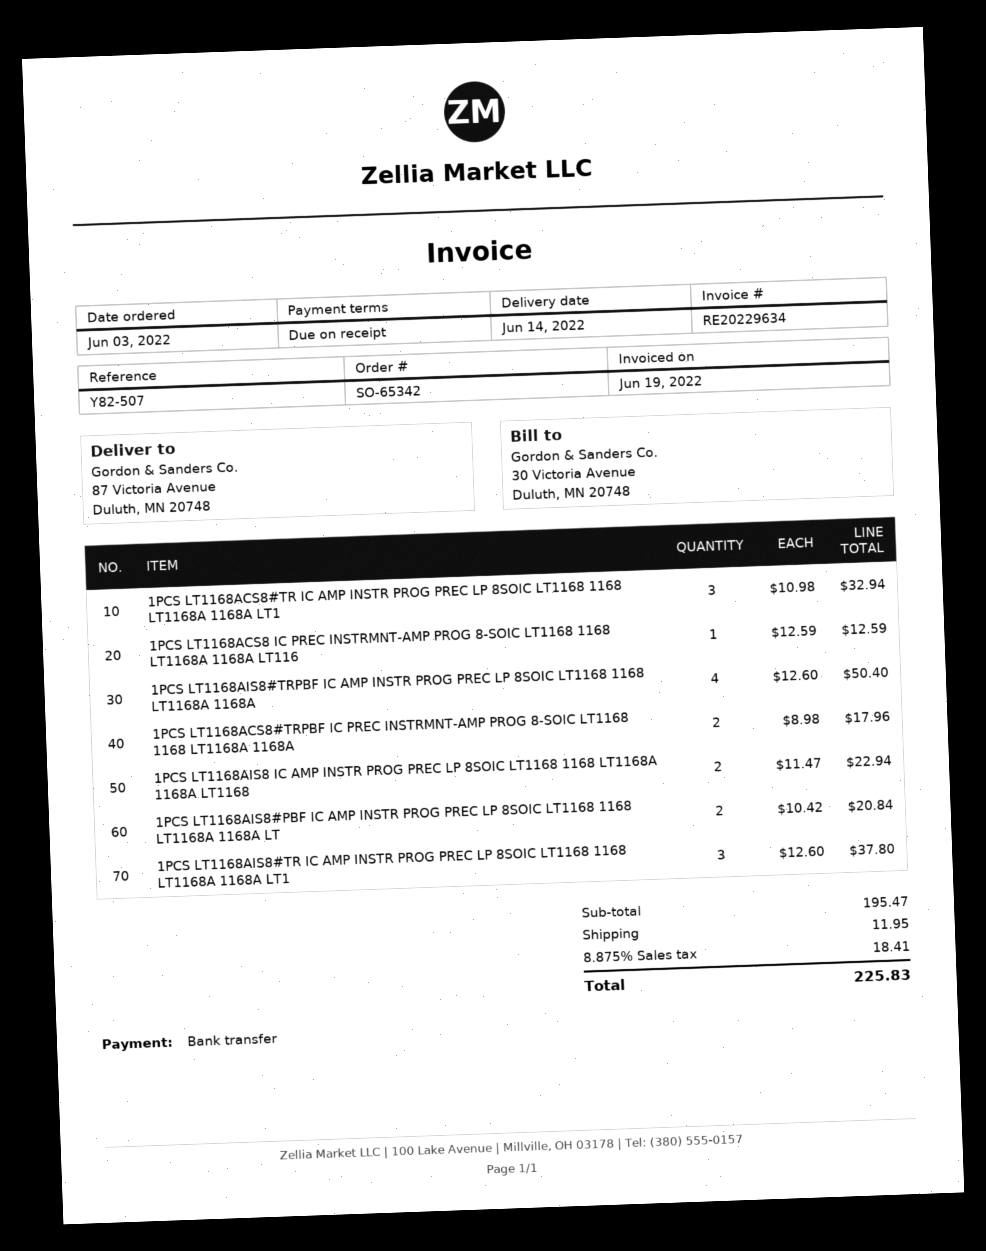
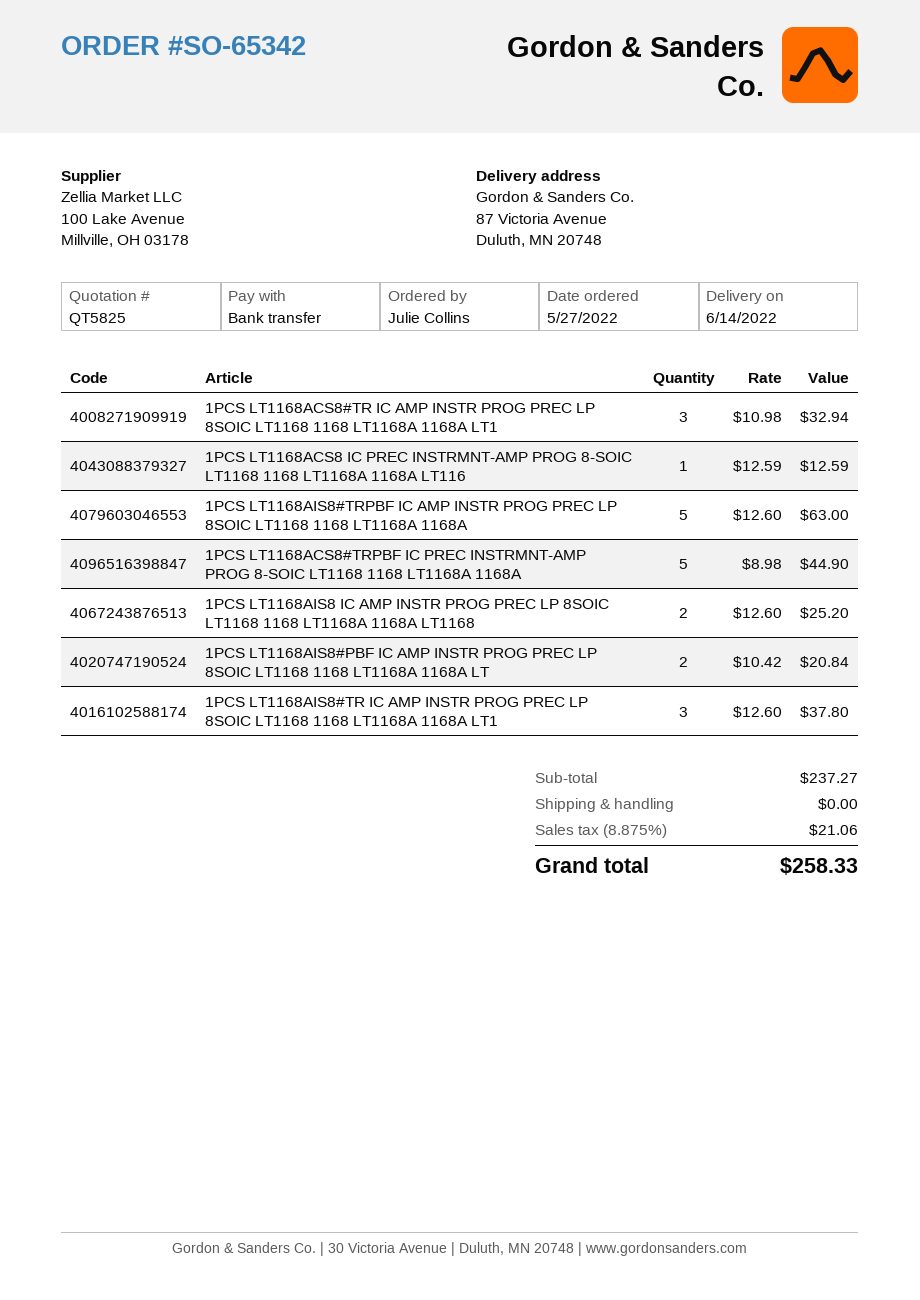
order date: 2022-06-03 -> 2022-05-27
1PCS LT1168AIS8#TRPBF IC AMP INSTR PROG PREC LP 8SOIC LT1168 1168 LT1168A 1168A: 4 x 12.60 = 50.40 -> 5 x 12.60 = 63.00
1PCS LT1168ACS8#TRPBF IC PREC INSTRMNT-AMP PROG 8-SOIC LT1168 1168 LT1168A 1168A: 2 x 8.98 = 17.96 -> 5 x 8.98 = 44.90
1PCS LT1168AIS8 IC AMP INSTR PROG PREC LP 8SOIC LT1168 1168 LT1168A 1168A LT1168: 2 x 11.47 = 22.94 -> 2 x 12.60 = 25.20
subtotal: 195.47 -> 237.27
shipping: 11.95 -> 0.00
tax: 8.875% = 18.41 -> 8.875% = 21.06
total: 225.83 -> 258.33

